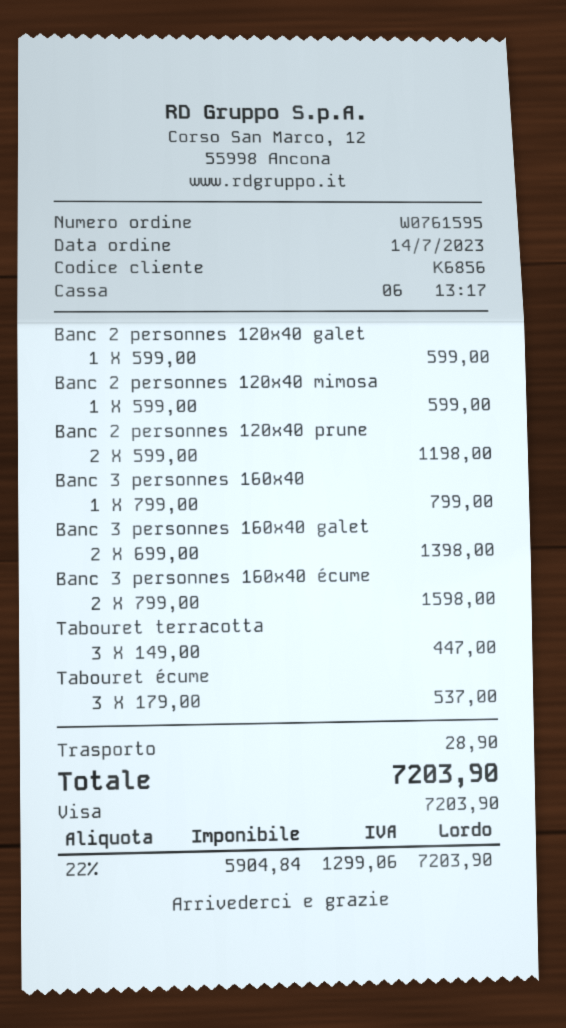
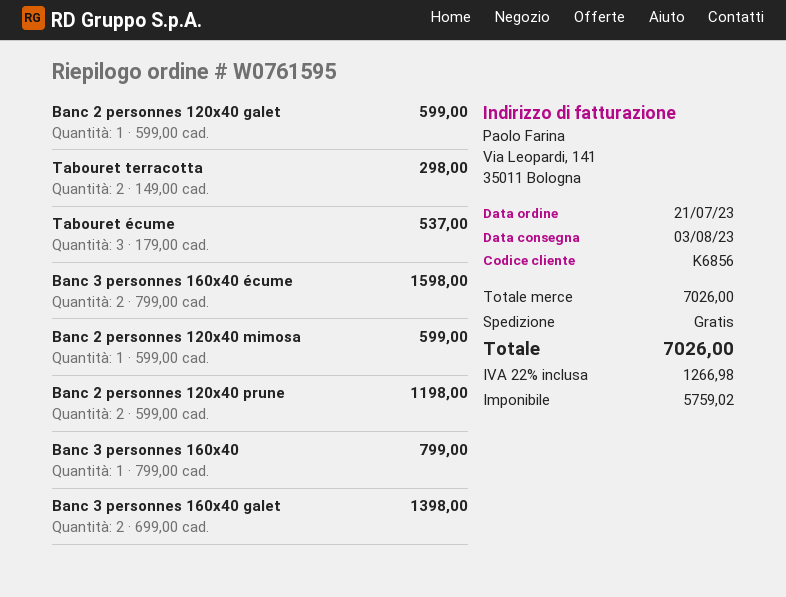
order date: 2023-07-14 -> 2023-07-21
Tabouret terracotta: 3 x 149.00 = 447.00 -> 2 x 149.00 = 298.00
shipping: 28.90 -> 0.00
net: 5904.84 -> 5759.02
tax: 22% = 1299.06 -> 22% = 1266.98
total: 7203.90 -> 7026.00

